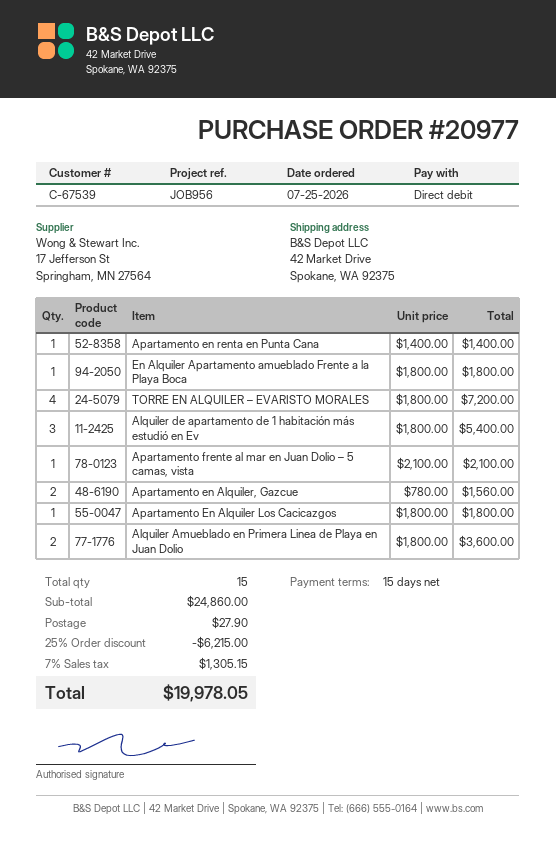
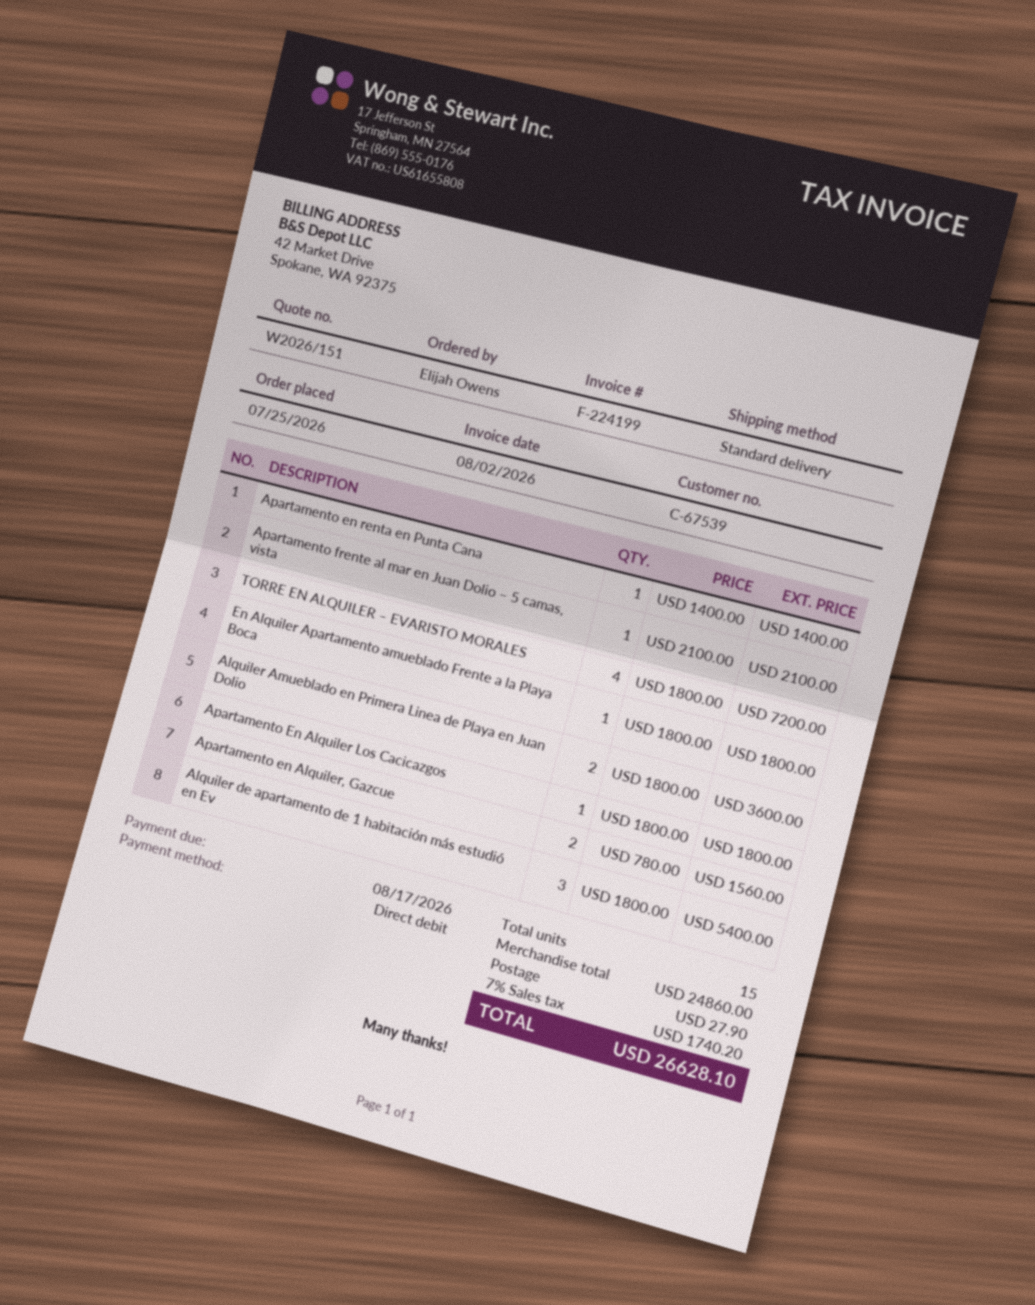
discount: 25% = 6215.00 -> none
tax: 7% = 1305.15 -> 7% = 1740.20
total: 19978.05 -> 26628.10

